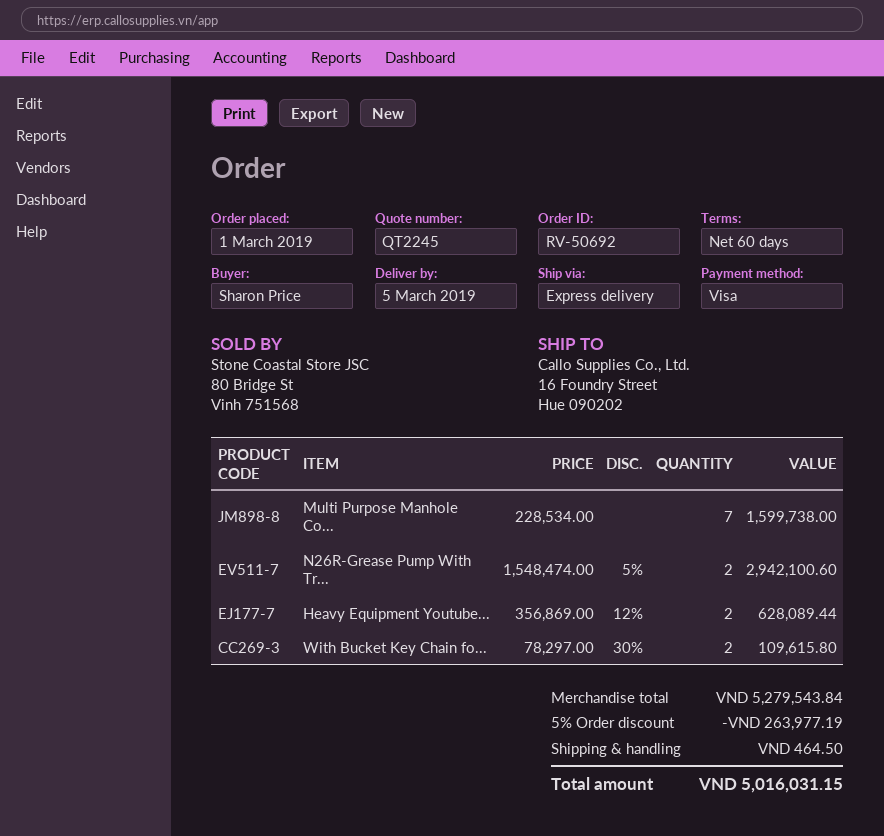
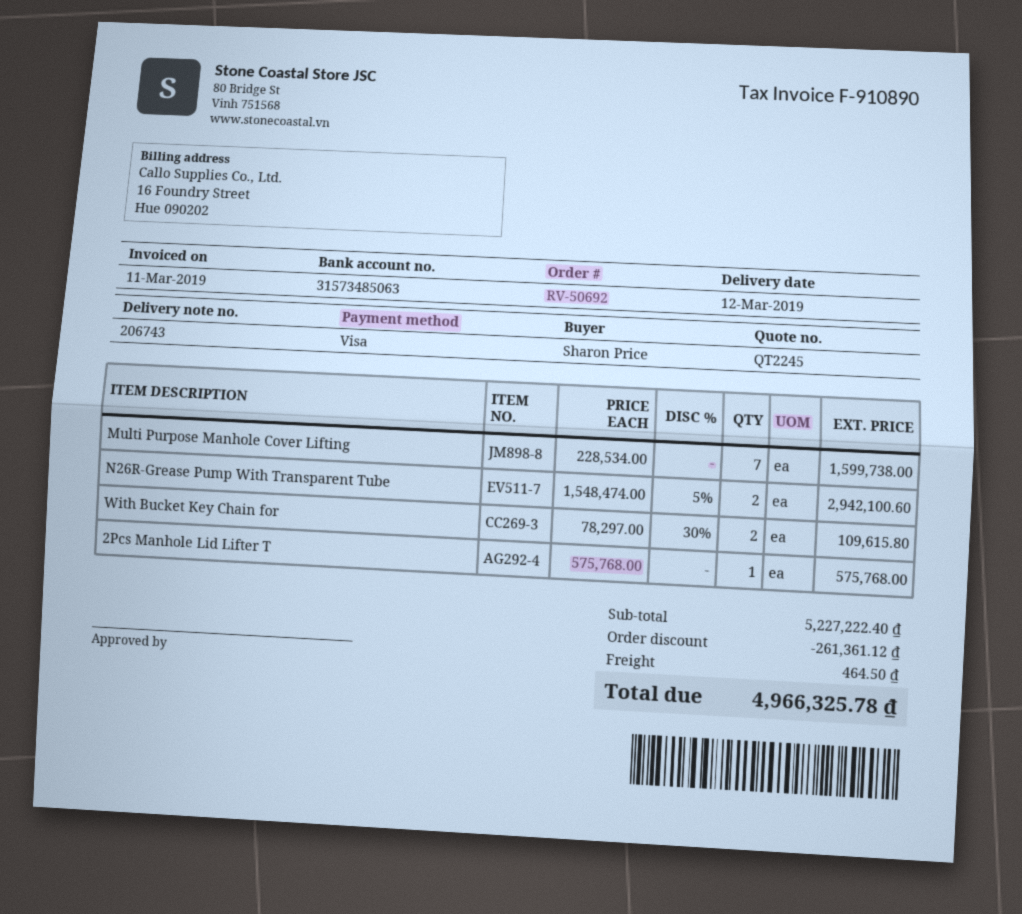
delivery date: 2019-03-05 -> 2019-03-12
Heavy Equipment Youtube...: 2 x 356869.00 - 12% = 628089.44 -> none
2Pcs Manhole Lid Lifter T: none -> 1 x 575768.00 = 575768.00
subtotal: 5279543.84 -> 5227222.40
discount: 263977.19 -> 261361.12
total: 5016031.15 -> 4966325.78

